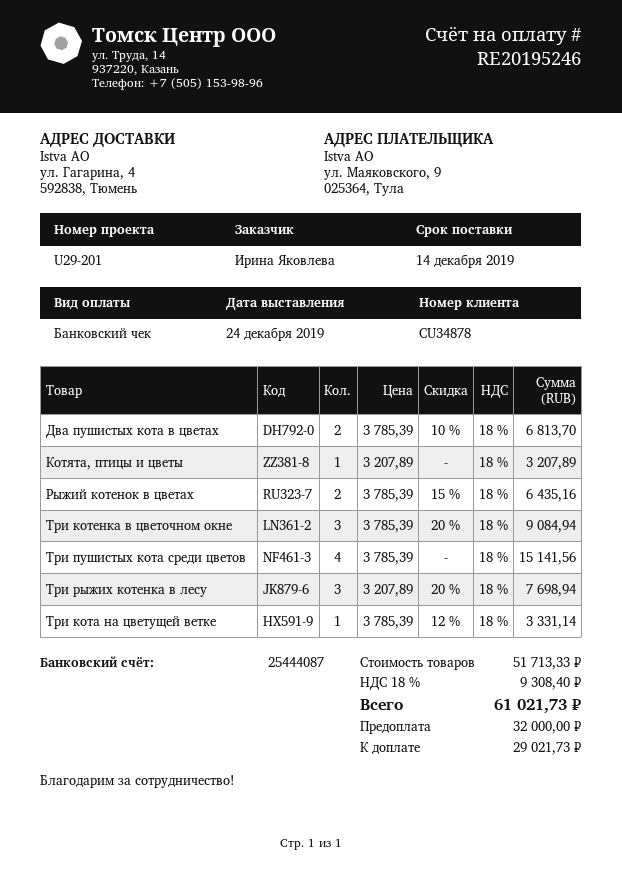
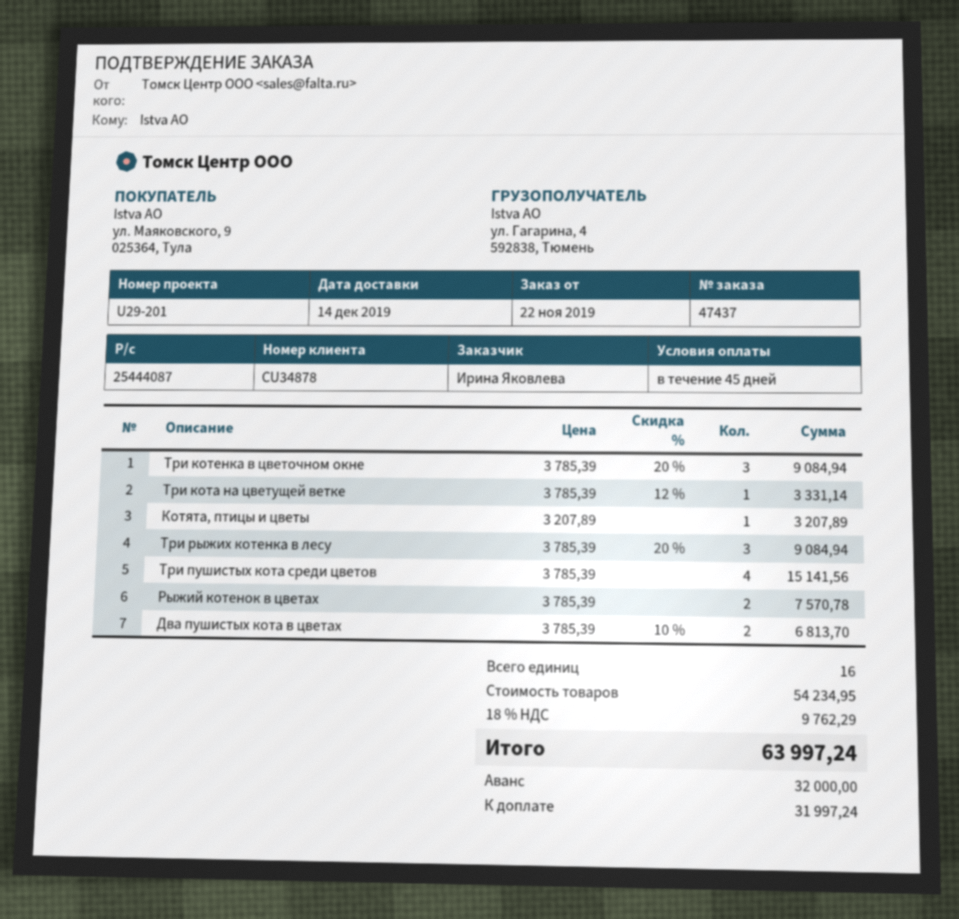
Рыжий котенок в цветах: 2 x 3785.39 - 15% = 6435.16 -> 2 x 3785.39 = 7570.78
Три рыжих котенка в лесу: 3 x 3207.89 - 20% = 7698.94 -> 3 x 3785.39 - 20% = 9084.94
subtotal: 51713.33 -> 54234.95
tax: 18% = 9308.40 -> 18% = 9762.29
total: 61021.73 -> 63997.24
balance: 29021.73 -> 31997.24

